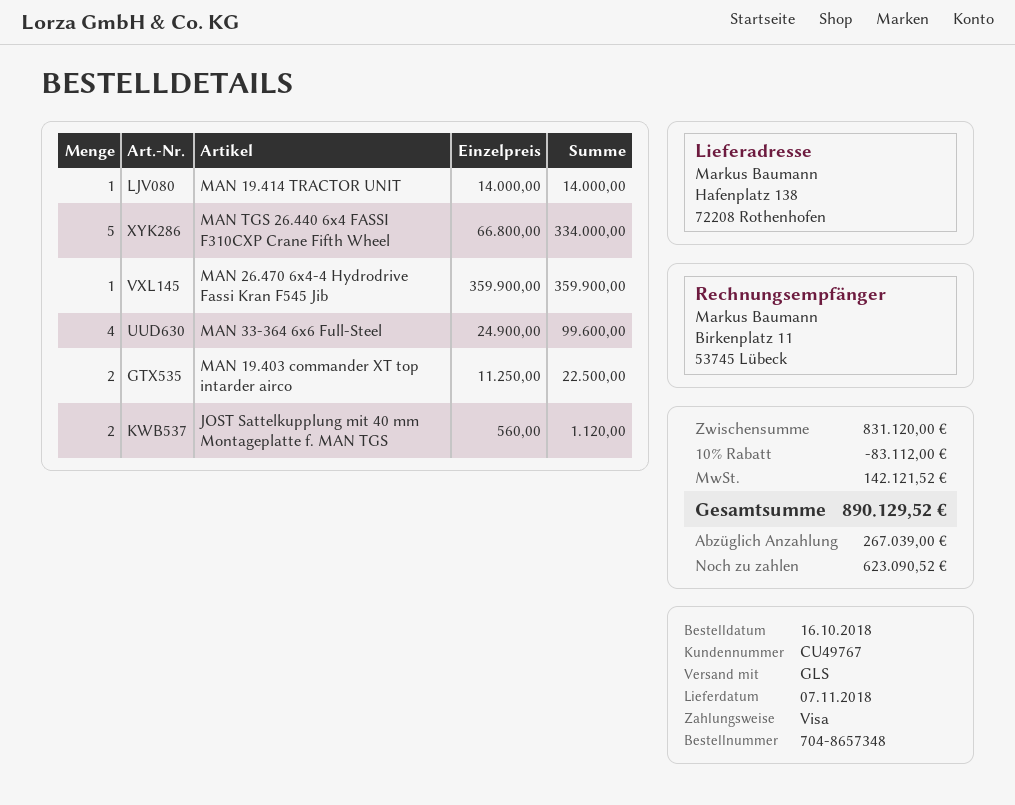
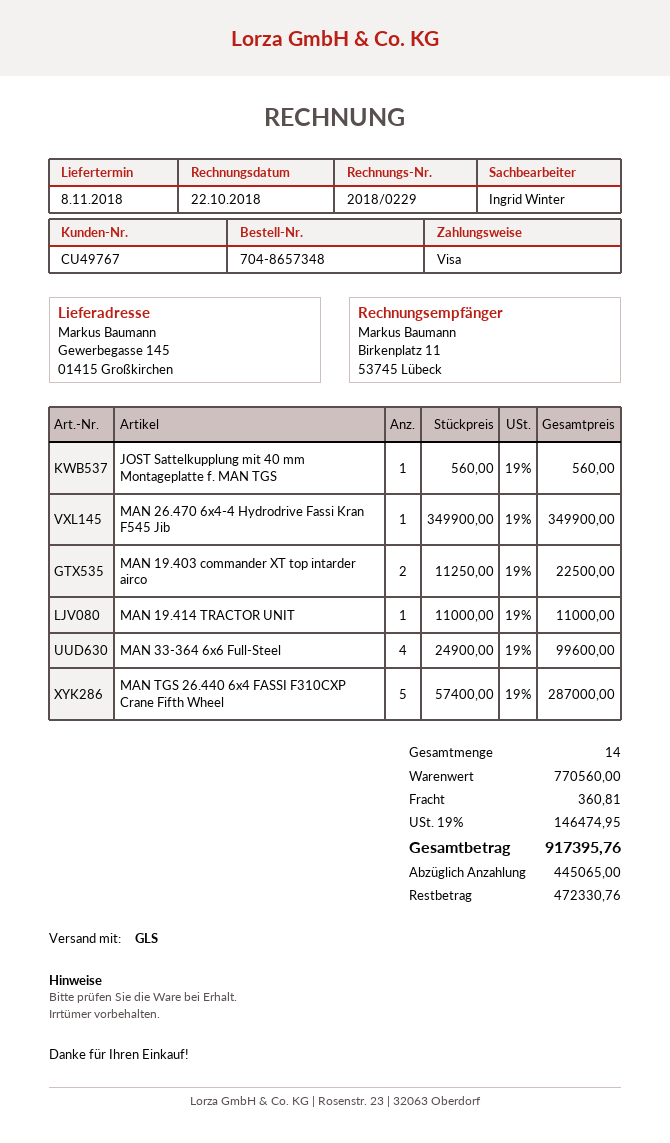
delivery date: 2018-11-07 -> 2018-11-08
ship to: Hafenplatz 138, 72208 Rothenhofen -> Gewerbegasse 145, 01415 Großkirchen
MAN 19.414 TRACTOR UNIT: 1 x 14000.00 = 14000.00 -> 1 x 11000.00 = 11000.00
MAN TGS 26.440 6x4 FASSI F310CXP Crane Fifth Wheel: 5 x 66800.00 = 334000.00 -> 5 x 57400.00 = 287000.00
MAN 26.470 6x4-4 Hydrodrive Fassi Kran F545 Jib: 1 x 359900.00 = 359900.00 -> 1 x 349900.00 = 349900.00
JOST Sattelkupplung mit 40 mm Montageplatte f. MAN TGS: 2 x 560.00 = 1120.00 -> 1 x 560.00 = 560.00
subtotal: 831120.00 -> 770560.00
discount: 10% = 83112.00 -> none
shipping: none -> 360.81
tax: 142121.52 -> 146474.95
total: 890129.52 -> 917395.76
deposit: 267039.00 -> 445065.00
balance: 623090.52 -> 472330.76

